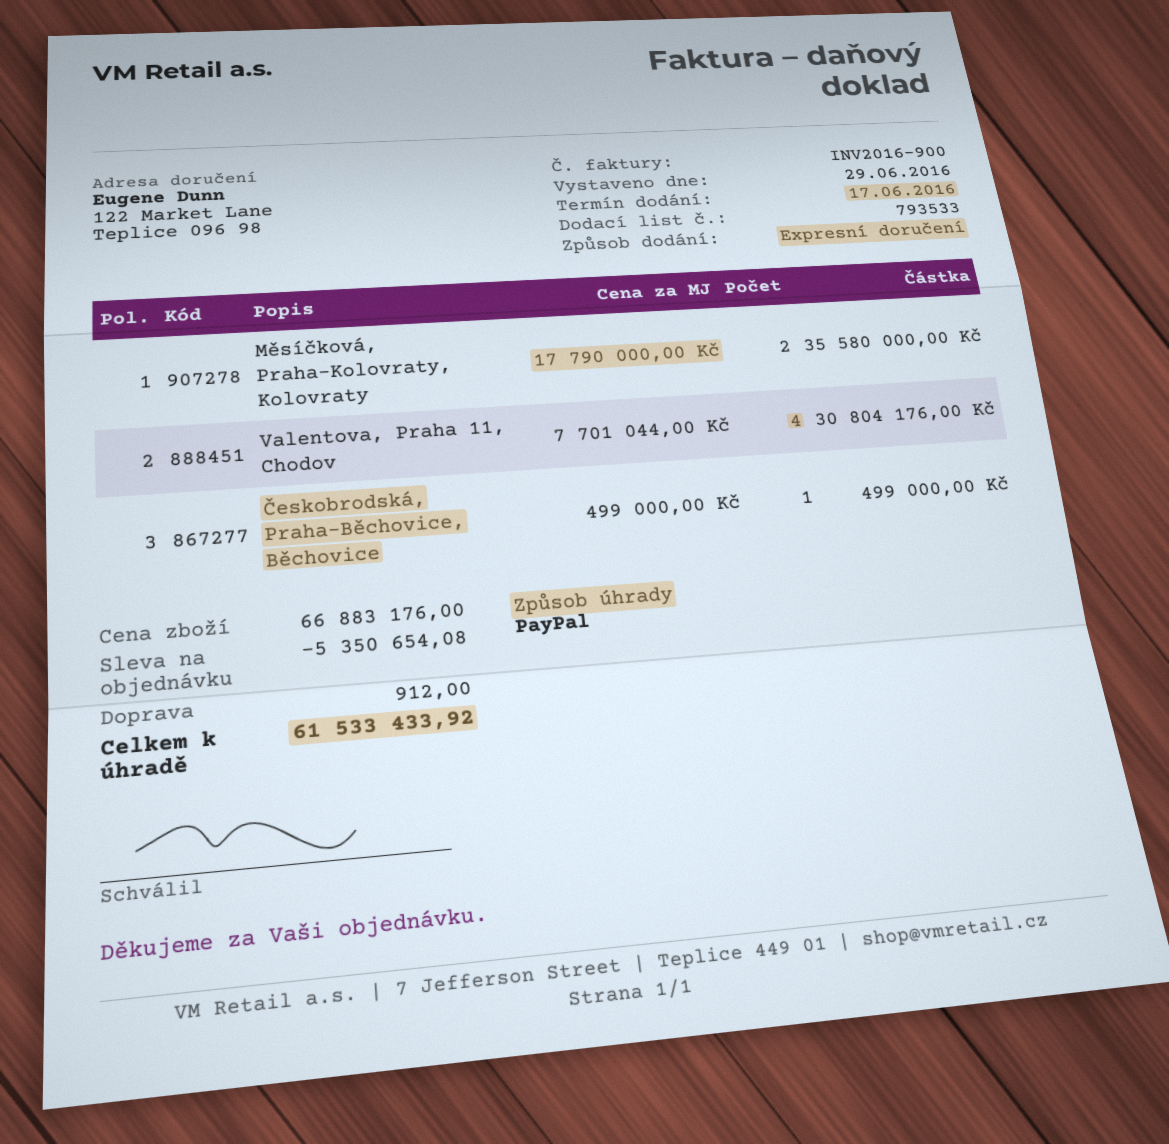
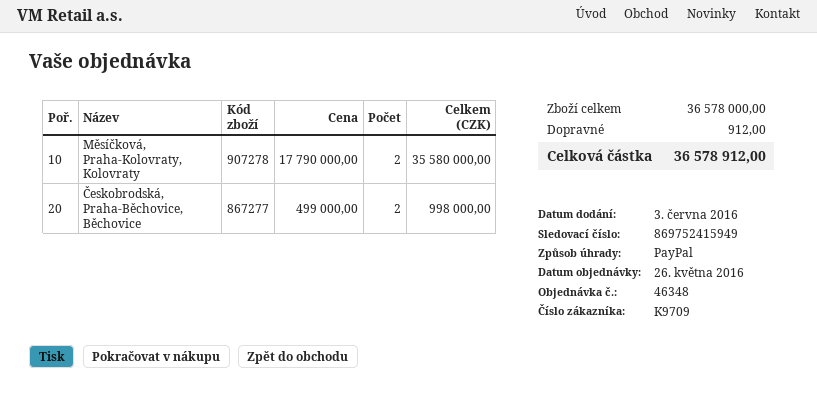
delivery date: 2016-06-17 -> 2016-06-03
Valentova, Praha 11, Chodov: 4 x 7701044.00 = 30804176.00 -> none
Českobrodská, Praha-Běchovice, Běchovice: 1 x 499000.00 = 499000.00 -> 2 x 499000.00 = 998000.00
subtotal: 66883176.00 -> 36578000.00
discount: 5350654.08 -> none
total: 61533433.92 -> 36578912.00

